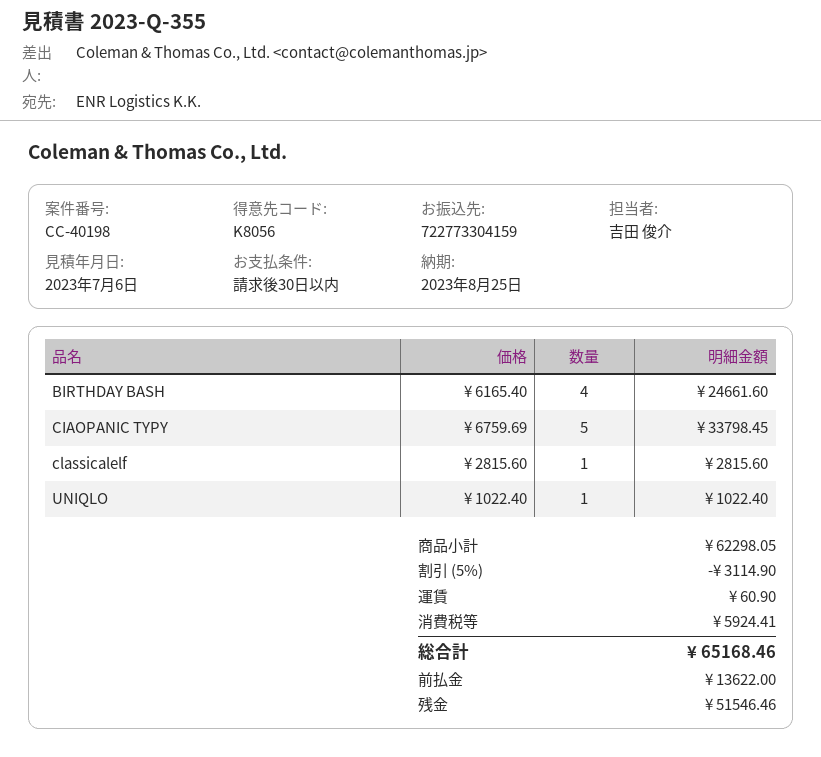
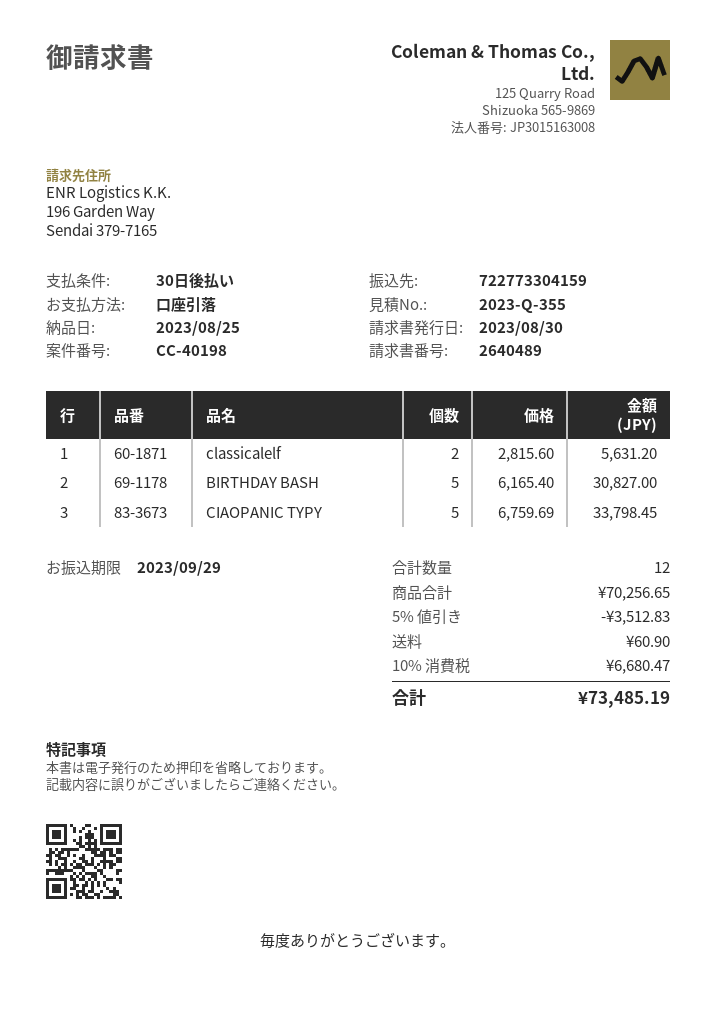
BIRTHDAY BASH: 4 x 6165.40 = 24661.60 -> 5 x 6165.40 = 30827.00
classicalelf: 1 x 2815.60 = 2815.60 -> 2 x 2815.60 = 5631.20
UNIQLO: 1 x 1022.40 = 1022.40 -> none
subtotal: 62298.05 -> 70256.65
discount: 5% = 3114.90 -> 5% = 3512.83
tax: 5924.41 -> 6680.47
total: 65168.46 -> 73485.19

